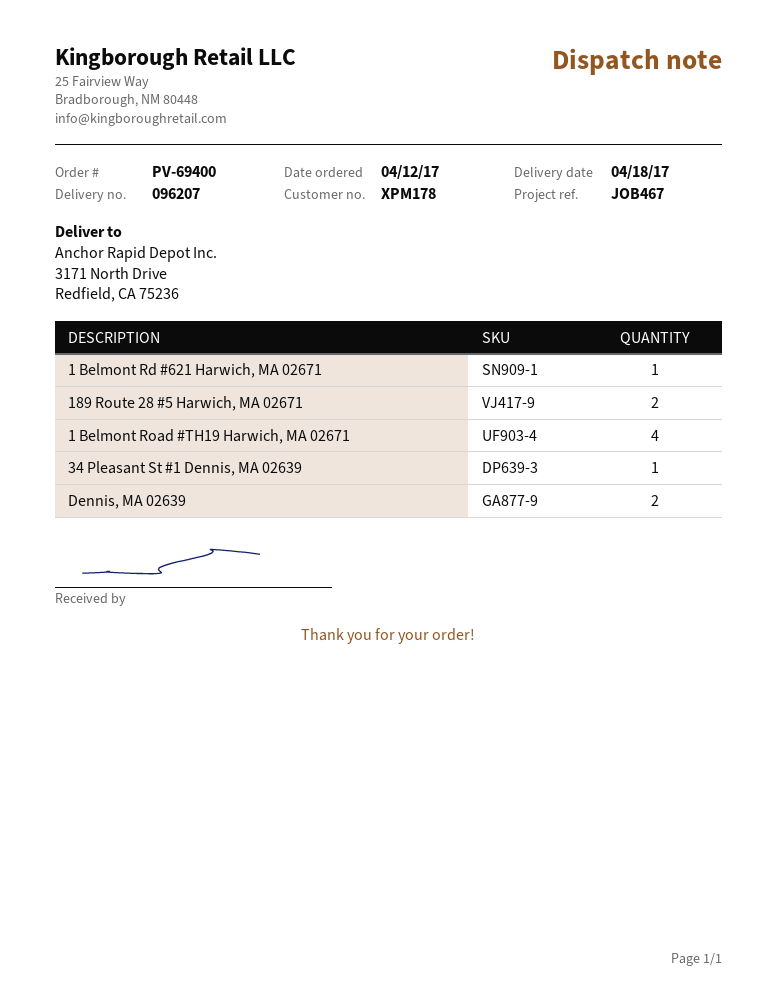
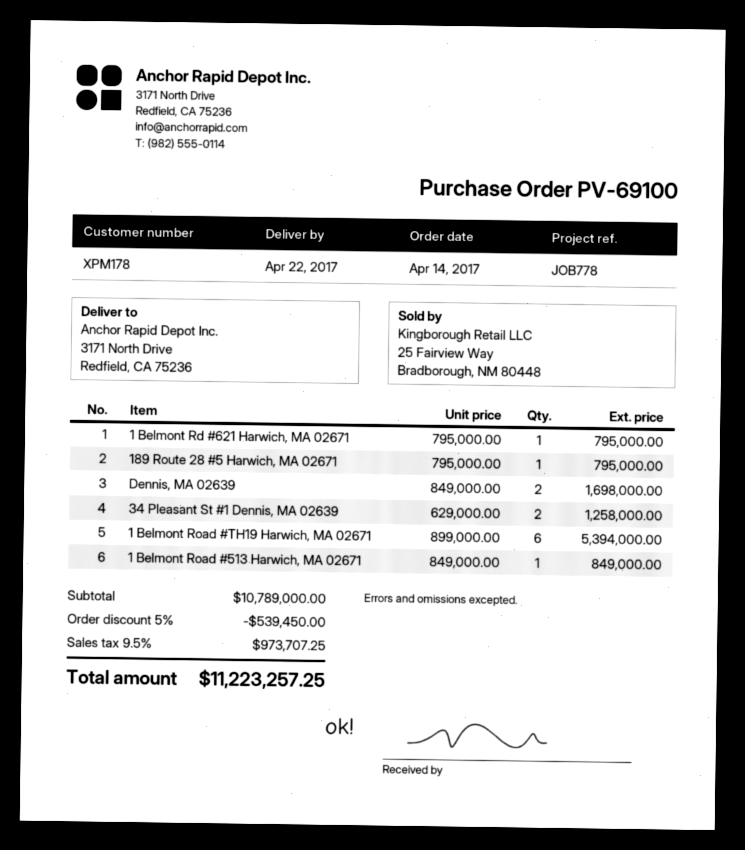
order number: PV-69400 -> PV-69100
order date: 2017-04-12 -> 2017-04-14
delivery date: 2017-04-18 -> 2017-04-22
reference: JOB467 -> JOB778
189 Route 28 #5 Harwich, MA 02671: 2 -> 1
1 Belmont Road #TH19 Harwich, MA 02671: 4 -> 6
34 Pleasant St #1 Dennis, MA 02639: 1 -> 2
1 Belmont Road #513 Harwich, MA 02671: none -> 1

